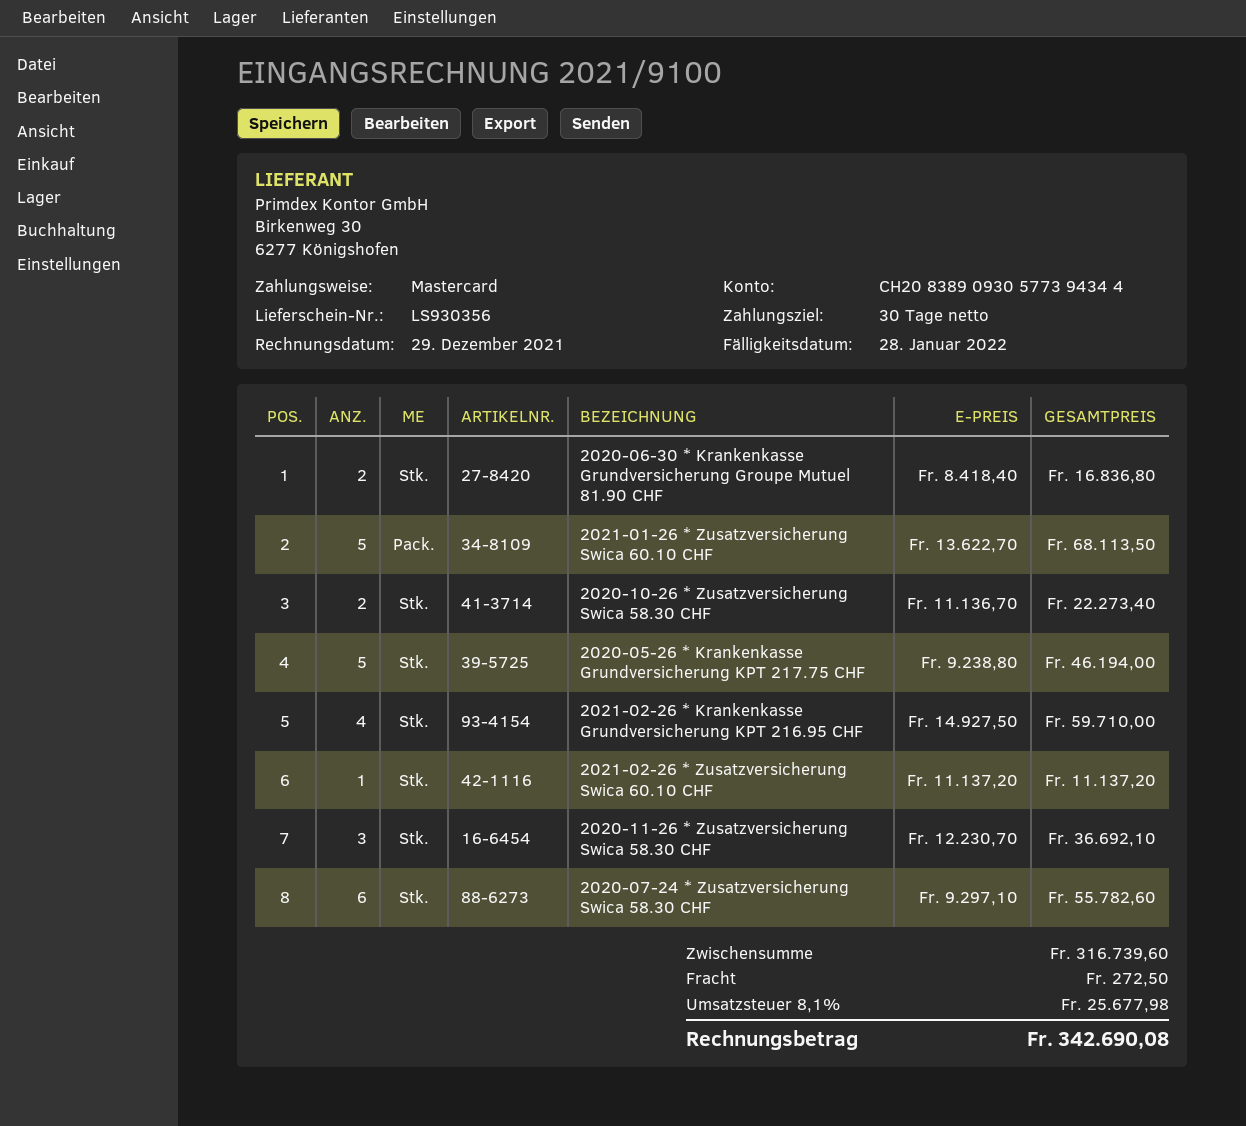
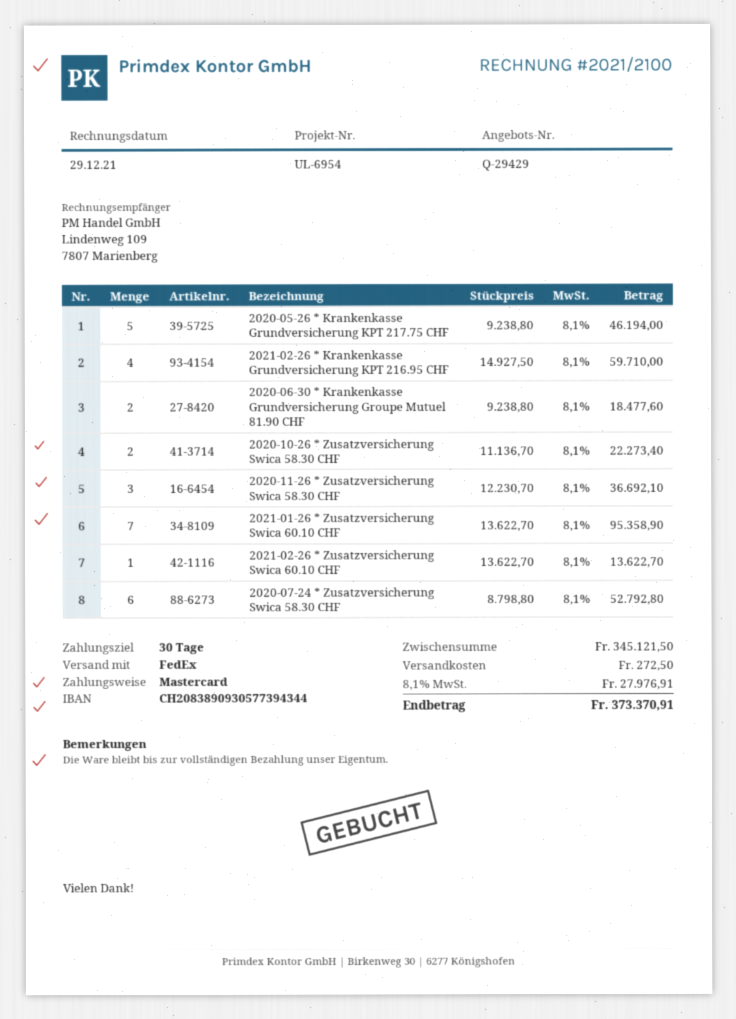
invoice number: 2021/9100 -> 2021/2100
2020-06-30 * Krankenkasse Grundversicherung Groupe Mutuel 81.90 CHF: 2 x 8418.40 = 16836.80 -> 2 x 9238.80 = 18477.60
2021-01-26 * Zusatzversicherung Swica 60.10 CHF: 5 x 13622.70 = 68113.50 -> 7 x 13622.70 = 95358.90
2021-02-26 * Zusatzversicherung Swica 60.10 CHF: 1 x 11137.20 = 11137.20 -> 1 x 13622.70 = 13622.70
2020-07-24 * Zusatzversicherung Swica 58.30 CHF: 6 x 9297.10 = 55782.60 -> 6 x 8798.80 = 52792.80
subtotal: 316739.60 -> 345121.50
tax: 8.1% = 25677.98 -> 8.1% = 27976.91
total: 342690.08 -> 373370.91

